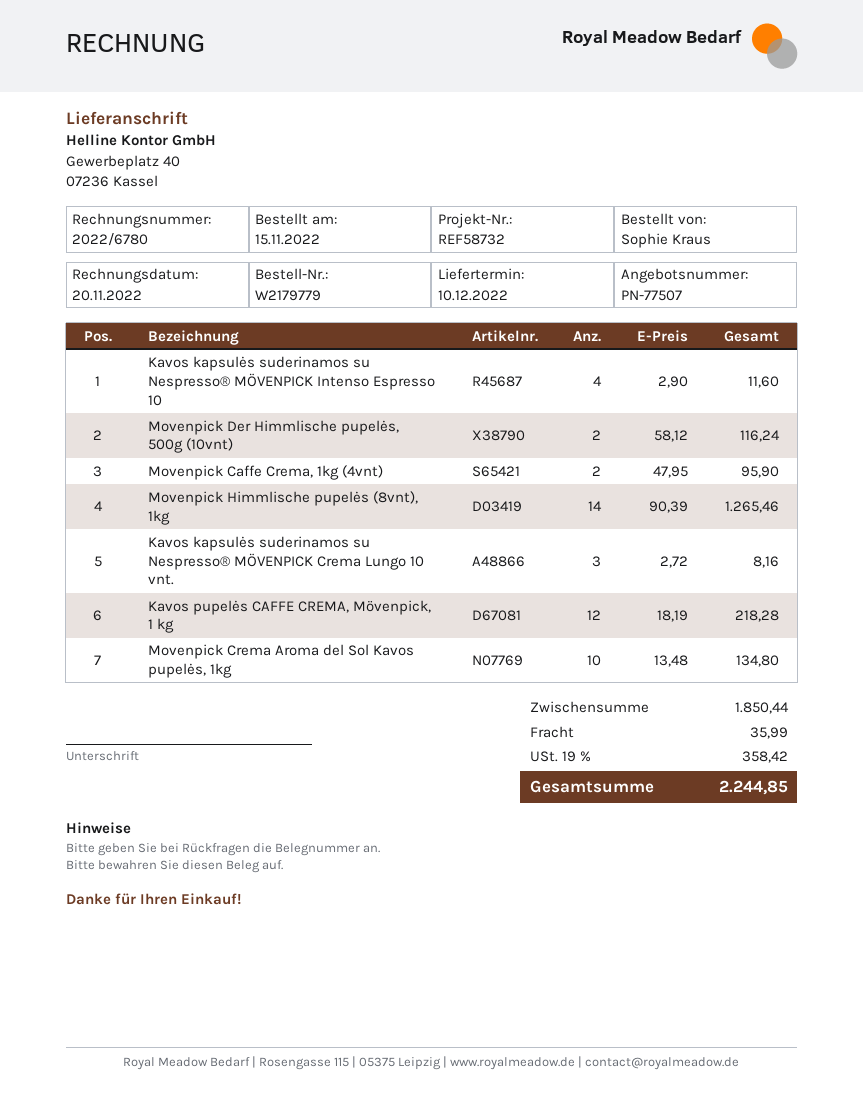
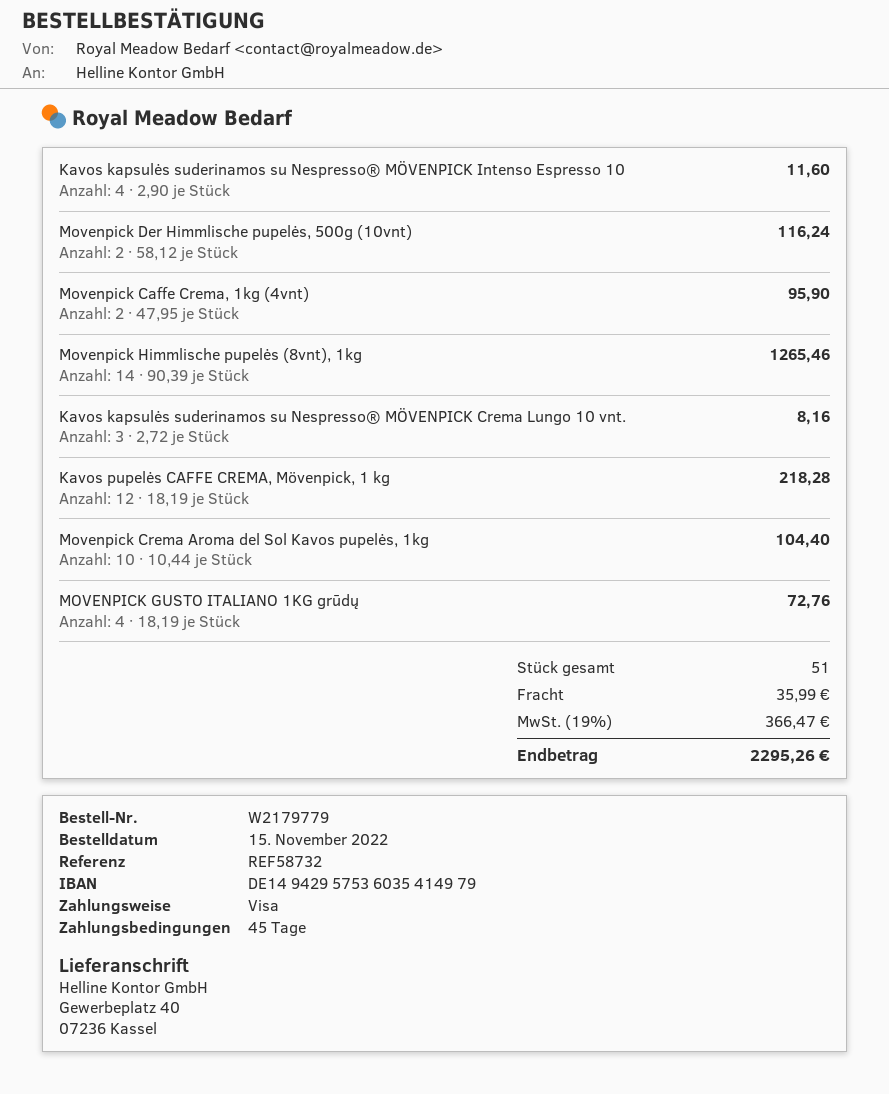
Movenpick Crema Aroma del Sol Kavos pupelės, 1kg: 10 x 13.48 = 134.80 -> 10 x 10.44 = 104.40
MOVENPICK GUSTO ITALIANO 1KG grūdų: none -> 4 x 18.19 = 72.76
tax: 19% = 358.42 -> 19% = 366.47
total: 2244.85 -> 2295.26

